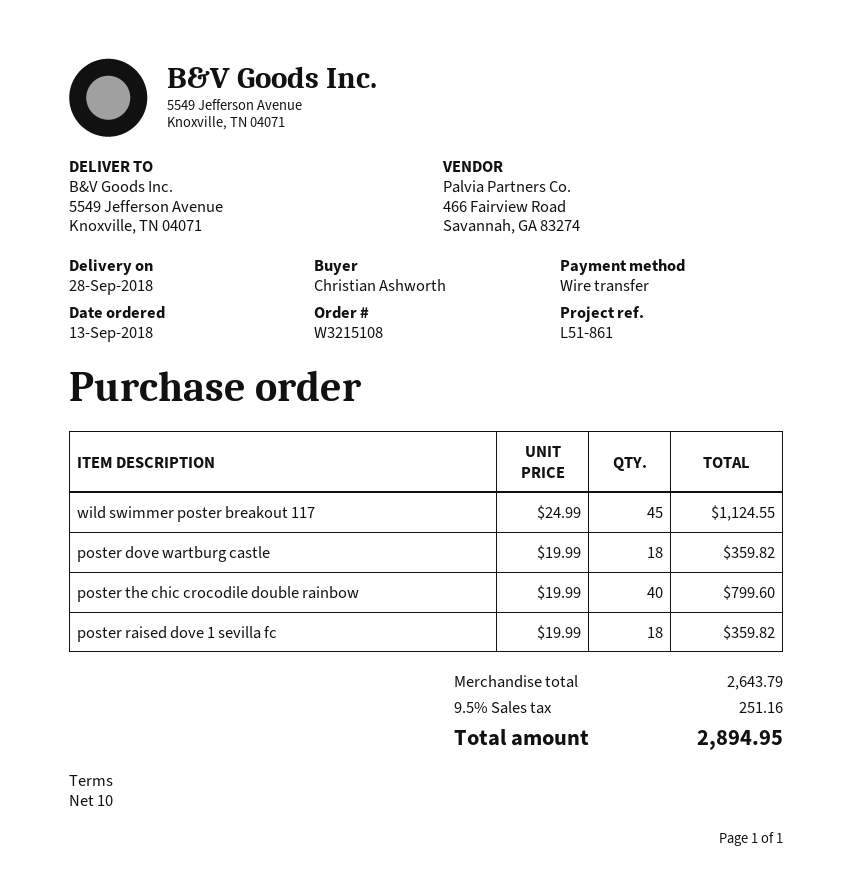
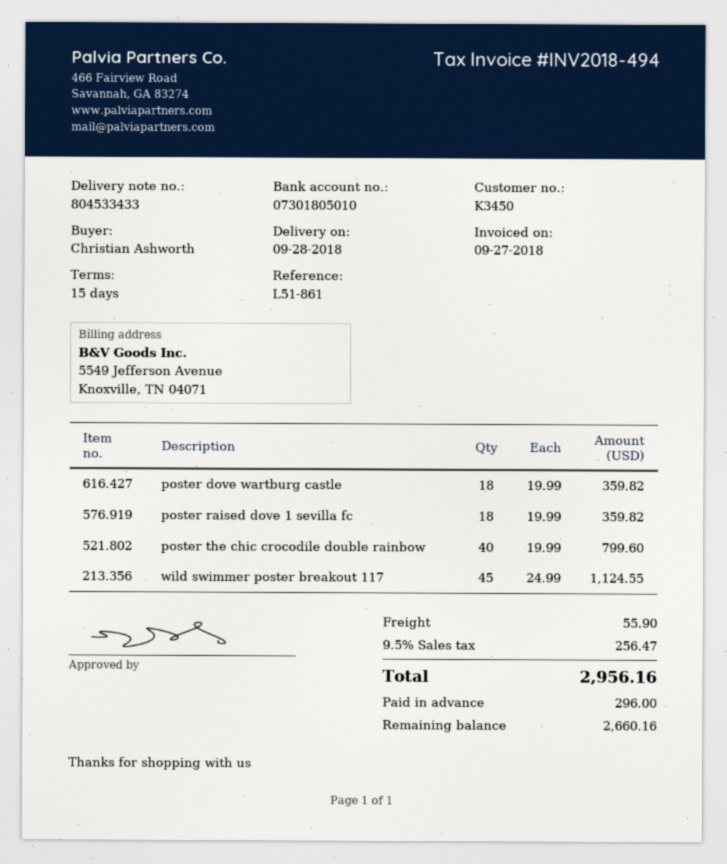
payment terms: 10 days -> 15 days
shipping: none -> 55.90
tax: 9.5% = 251.16 -> 9.5% = 256.47
total: 2894.95 -> 2956.16

